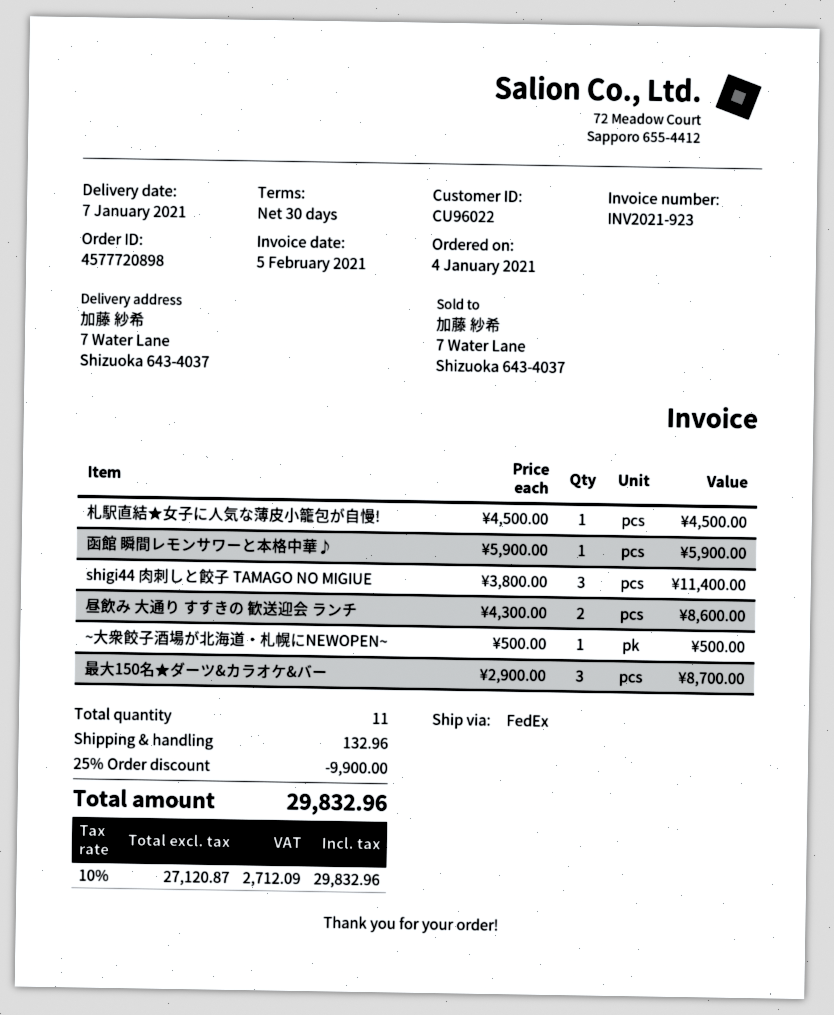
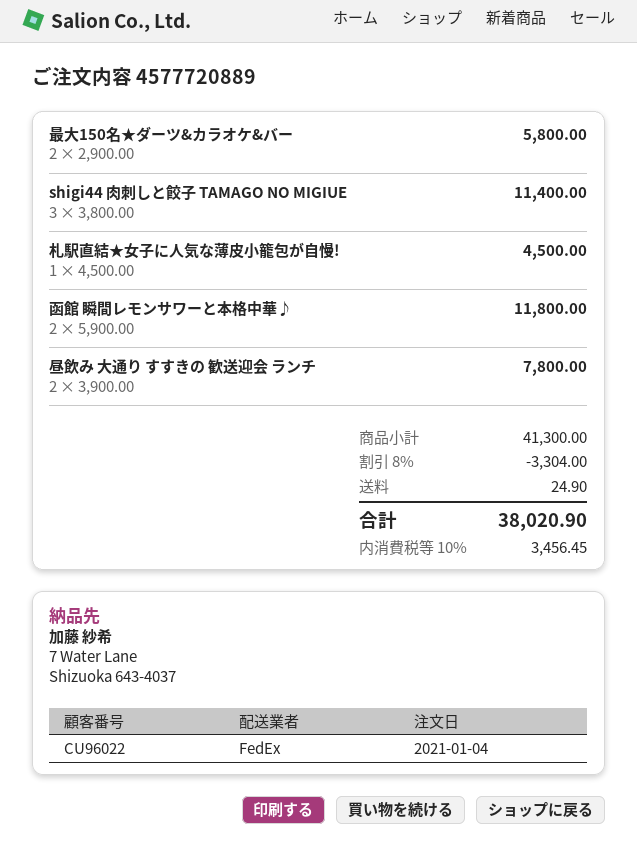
order number: 4577720898 -> 4577720889
函館 瞬間レモンサワーと本格中華♪: 1 x 5900.00 = 5900.00 -> 2 x 5900.00 = 11800.00
昼飲み 大通り すすきの 歓送迎会 ランチ: 2 x 4300.00 = 8600.00 -> 2 x 3900.00 = 7800.00
~大衆餃子酒場が北海道・札幌にNEWOPEN~: 1 x 500.00 = 500.00 -> none
最大150名★ダーツ&カラオケ&バー: 3 x 2900.00 = 8700.00 -> 2 x 2900.00 = 5800.00
discount: 25% = 9900.00 -> 8% = 3304.00
shipping: 132.96 -> 24.90
tax: 10% = 2712.09 -> 10% = 3456.45
total: 29832.96 -> 38020.90

